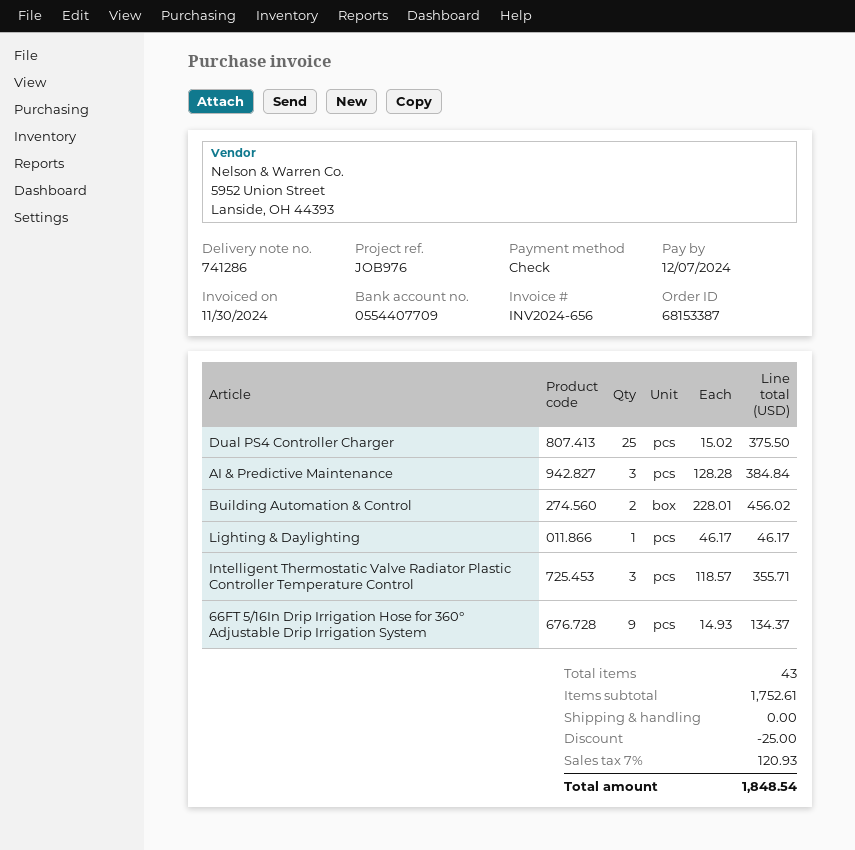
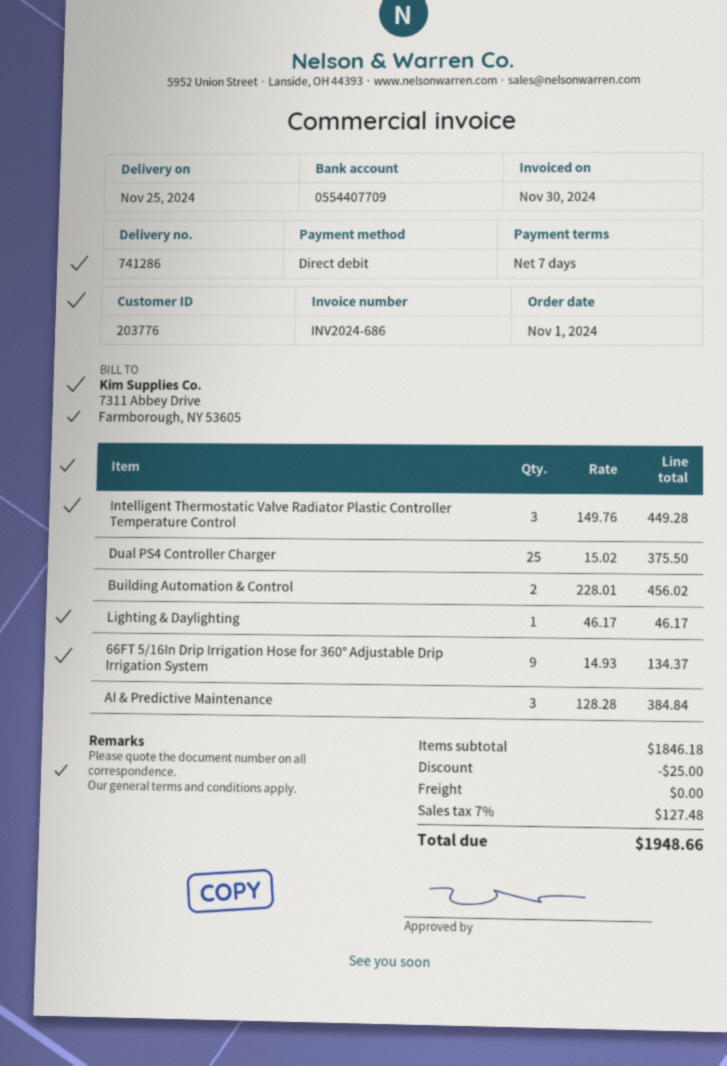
invoice number: INV2024-656 -> INV2024-686
payment method: cheque -> direct debit
Intelligent Thermostatic Valve Radiator Plastic Controller Temperature Control: 3 x 118.57 = 355.71 -> 3 x 149.76 = 449.28
subtotal: 1752.61 -> 1846.18
tax: 7% = 120.93 -> 7% = 127.48
total: 1848.54 -> 1948.66

